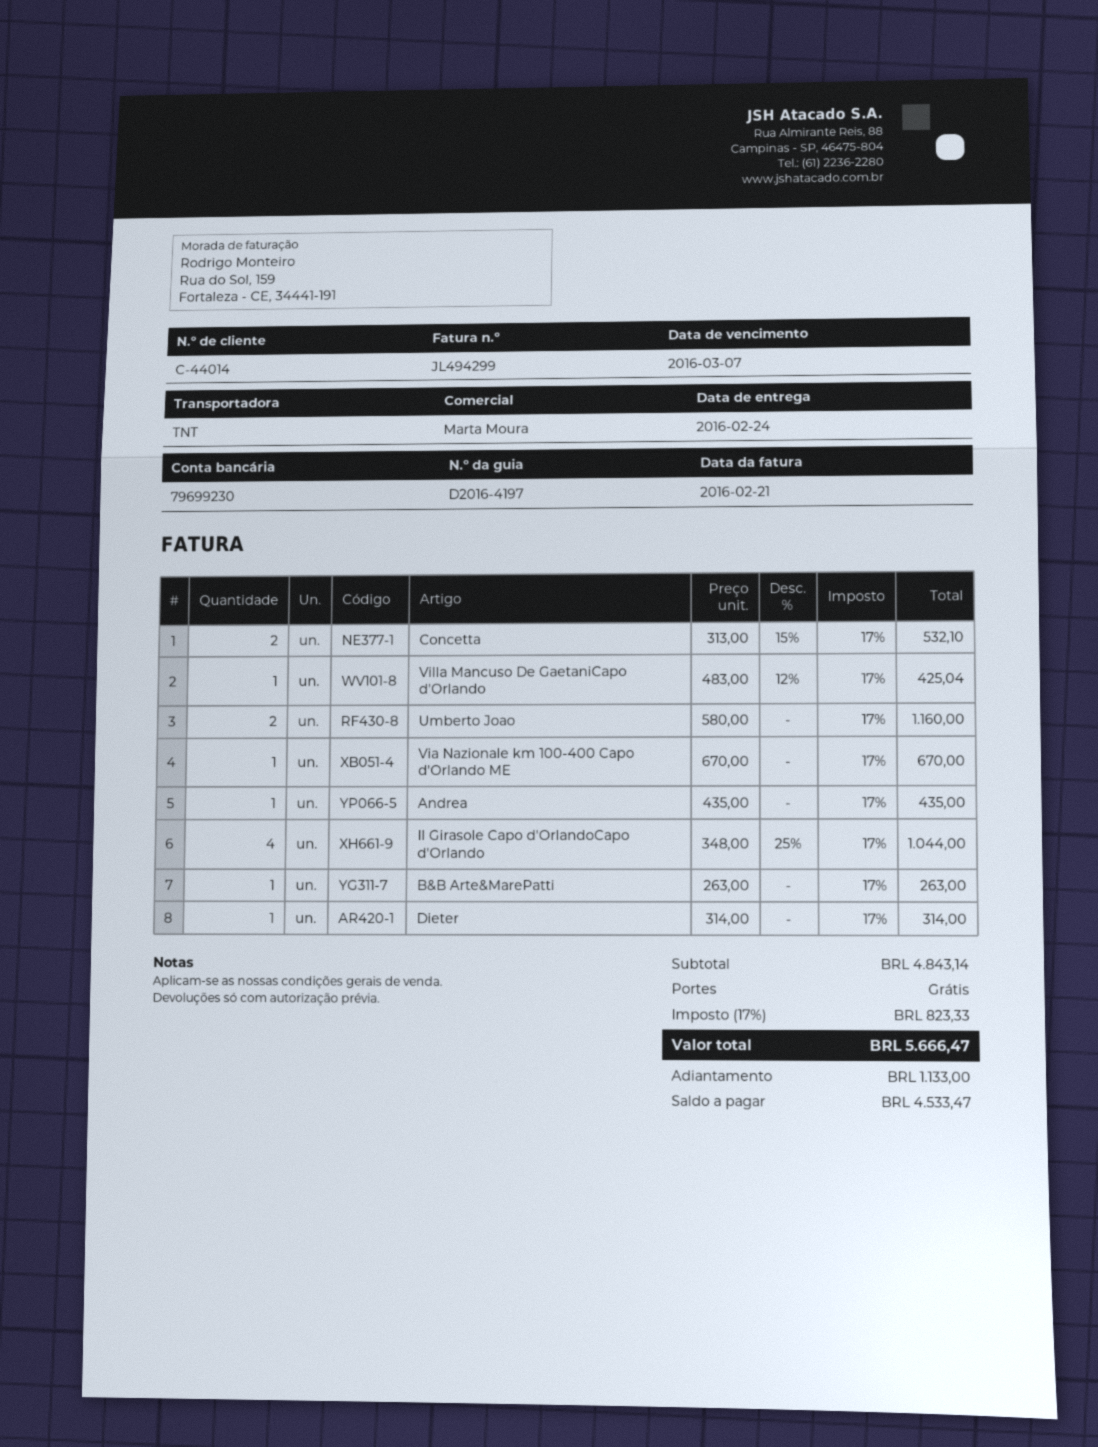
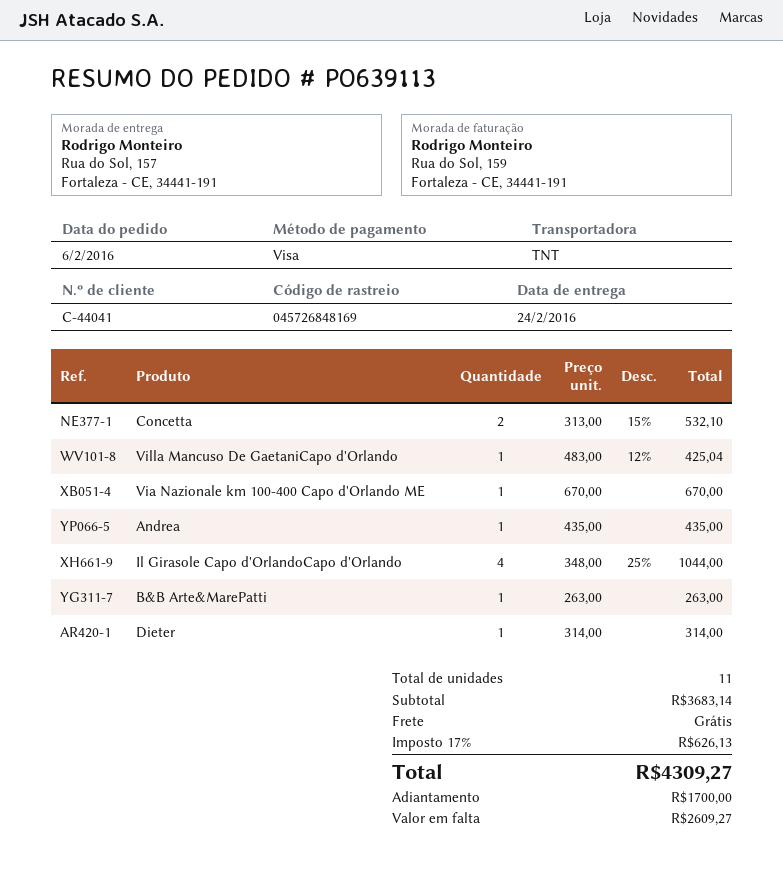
customer number: C-44014 -> C-44041
Umberto Joao: 2 x 580.00 = 1160.00 -> none
subtotal: 4843.14 -> 3683.14
tax: 17% = 823.33 -> 17% = 626.13
total: 5666.47 -> 4309.27
deposit: 1133.00 -> 1700.00
balance: 4533.47 -> 2609.27

